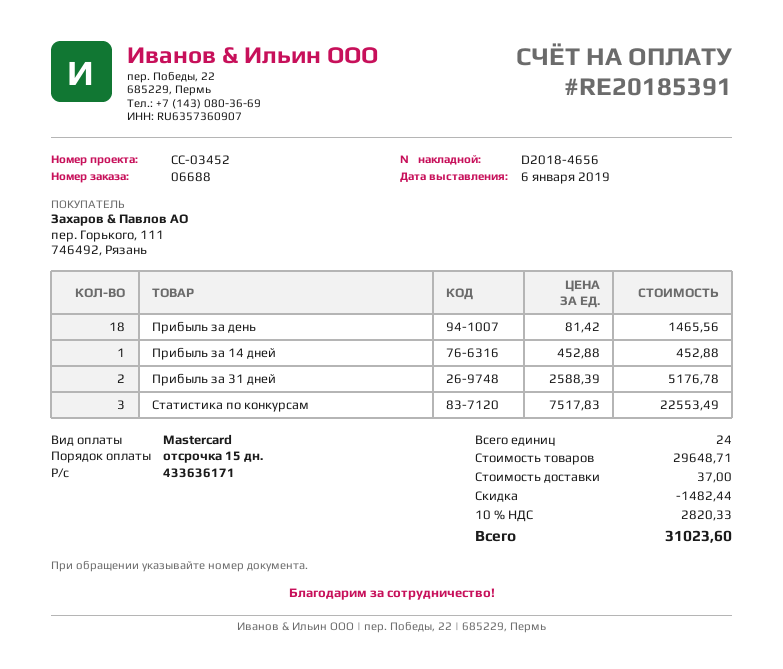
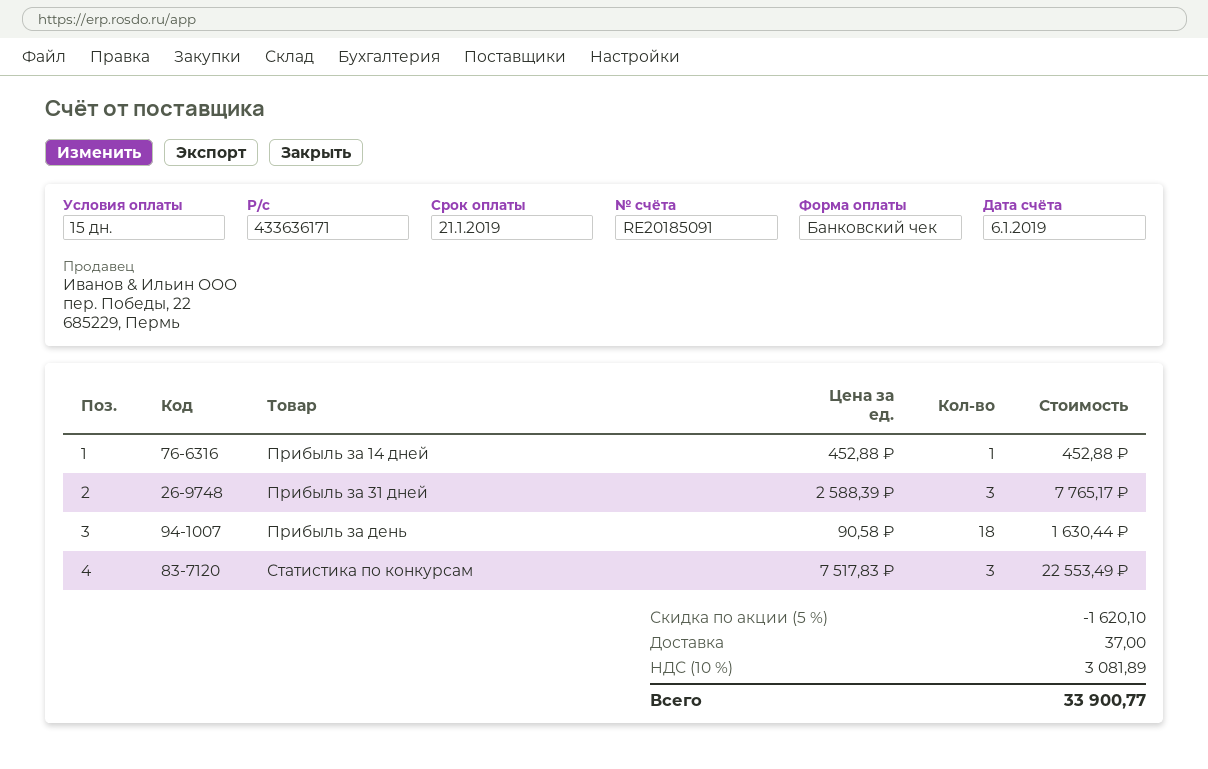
invoice number: RE20185391 -> RE20185091
payment method: Mastercard -> cheque
Прибыль за день: 18 x 81.42 = 1465.56 -> 18 x 90.58 = 1630.44
Прибыль за 31 дней: 2 x 2588.39 = 5176.78 -> 3 x 2588.39 = 7765.17
discount: 1482.44 -> 1620.10
tax: 10% = 2820.33 -> 10% = 3081.89
total: 31023.60 -> 33900.77

